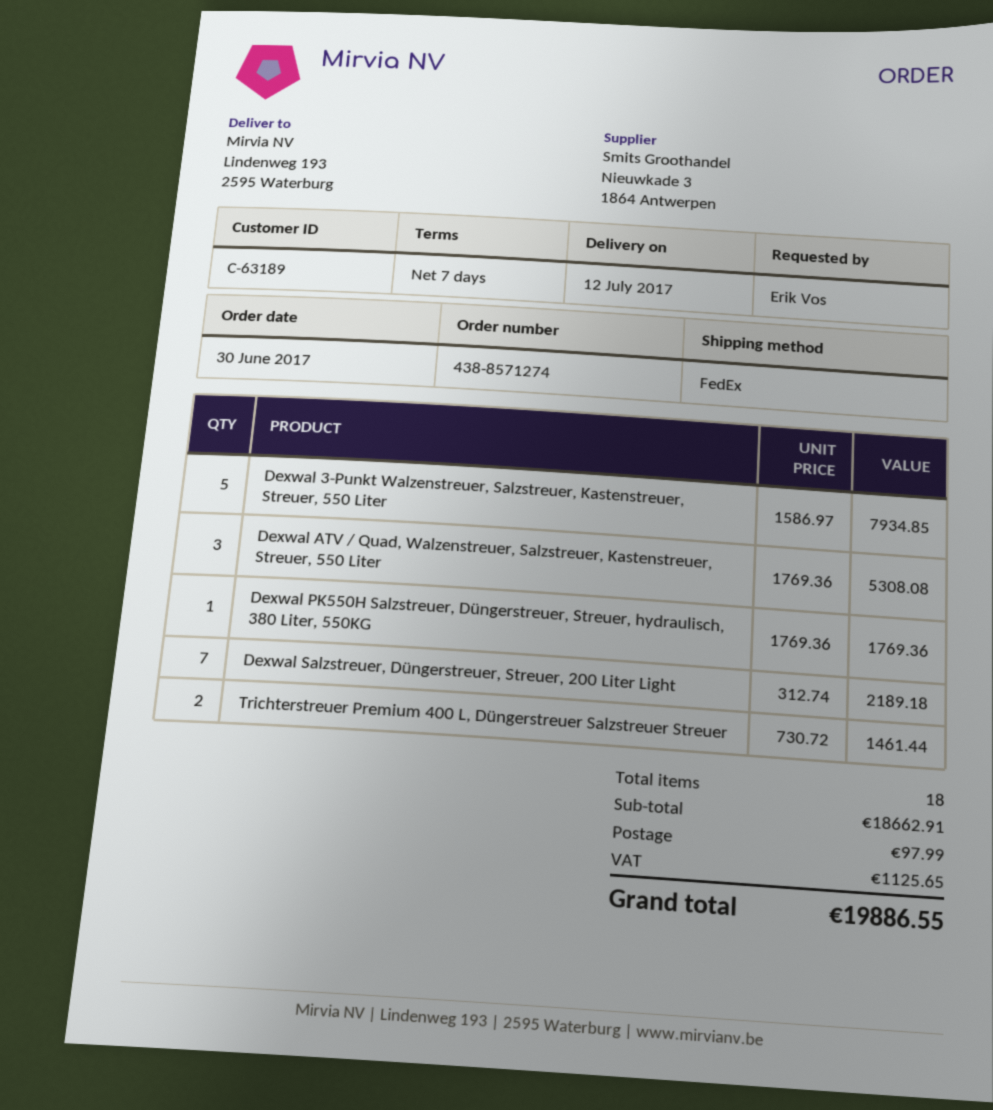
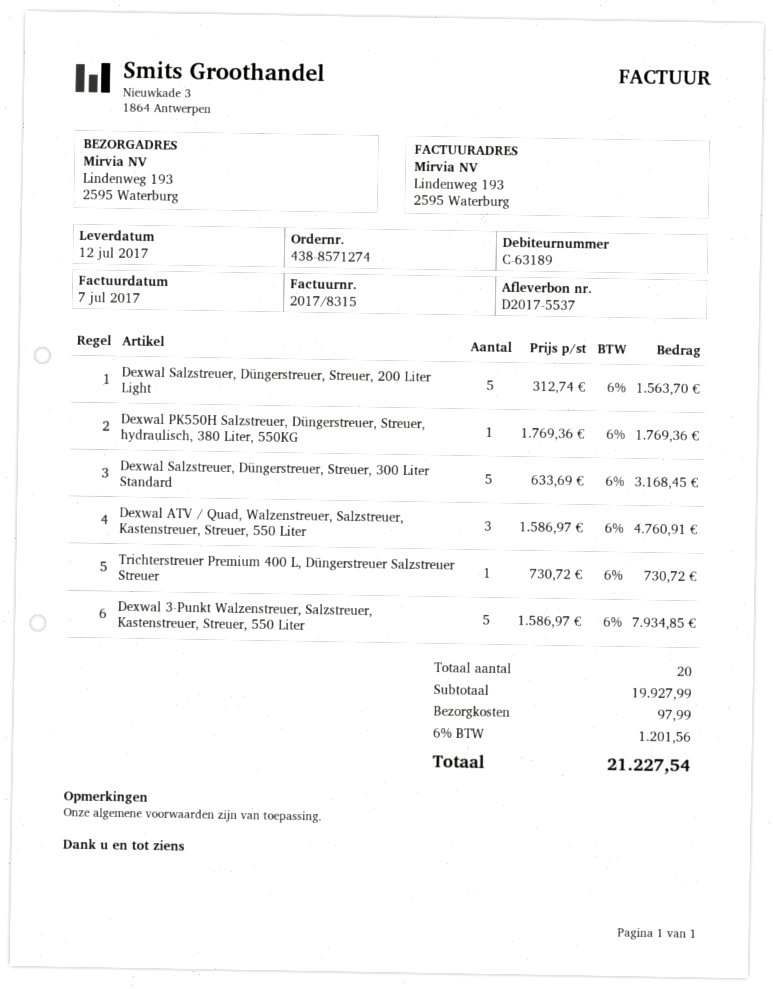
Dexwal ATV / Quad, Walzenstreuer, Salzstreuer, Kastenstreuer, Streuer, 550 Liter: 3 x 1769.36 = 5308.08 -> 3 x 1586.97 = 4760.91
Dexwal Salzstreuer, Düngerstreuer, Streuer, 200 Liter Light: 7 x 312.74 = 2189.18 -> 5 x 312.74 = 1563.70
Trichterstreuer Premium 400 L, Düngerstreuer Salzstreuer Streuer: 2 x 730.72 = 1461.44 -> 1 x 730.72 = 730.72
Dexwal Salzstreuer, Düngerstreuer, Streuer, 300 Liter Standard: none -> 5 x 633.69 = 3168.45
total quantity: 18 -> 20
subtotal: 18662.91 -> 19927.99
tax: 1125.65 -> 1201.56
total: 19886.55 -> 21227.54

